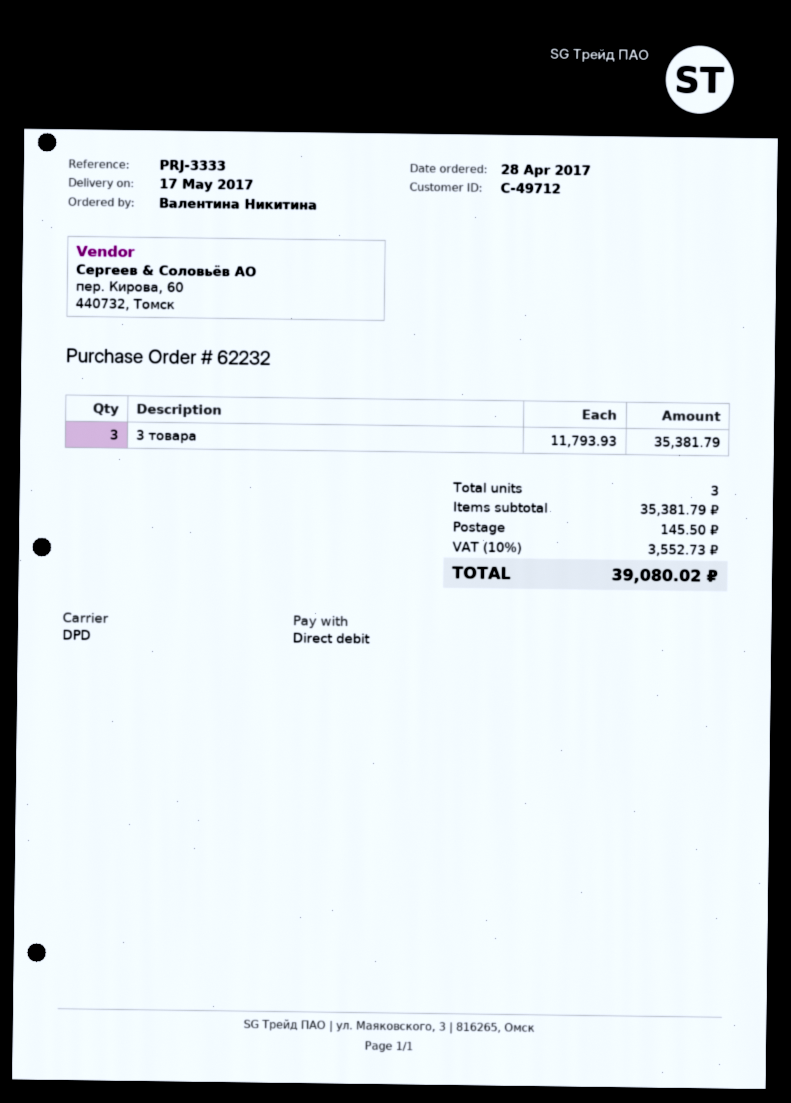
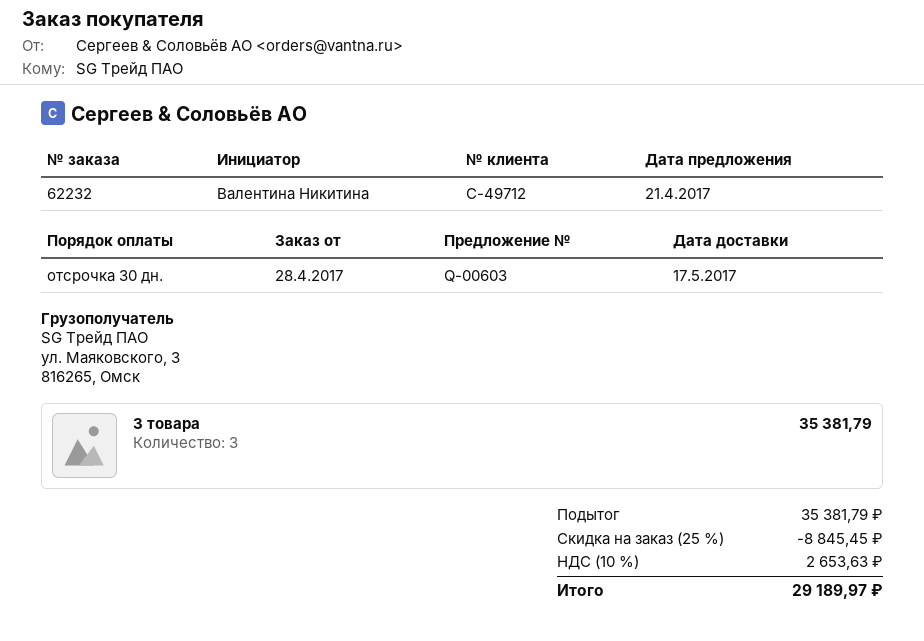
discount: none -> 25% = 8845.45
shipping: 145.50 -> none
tax: 10% = 3552.73 -> 10% = 2653.63
total: 39080.02 -> 29189.97

